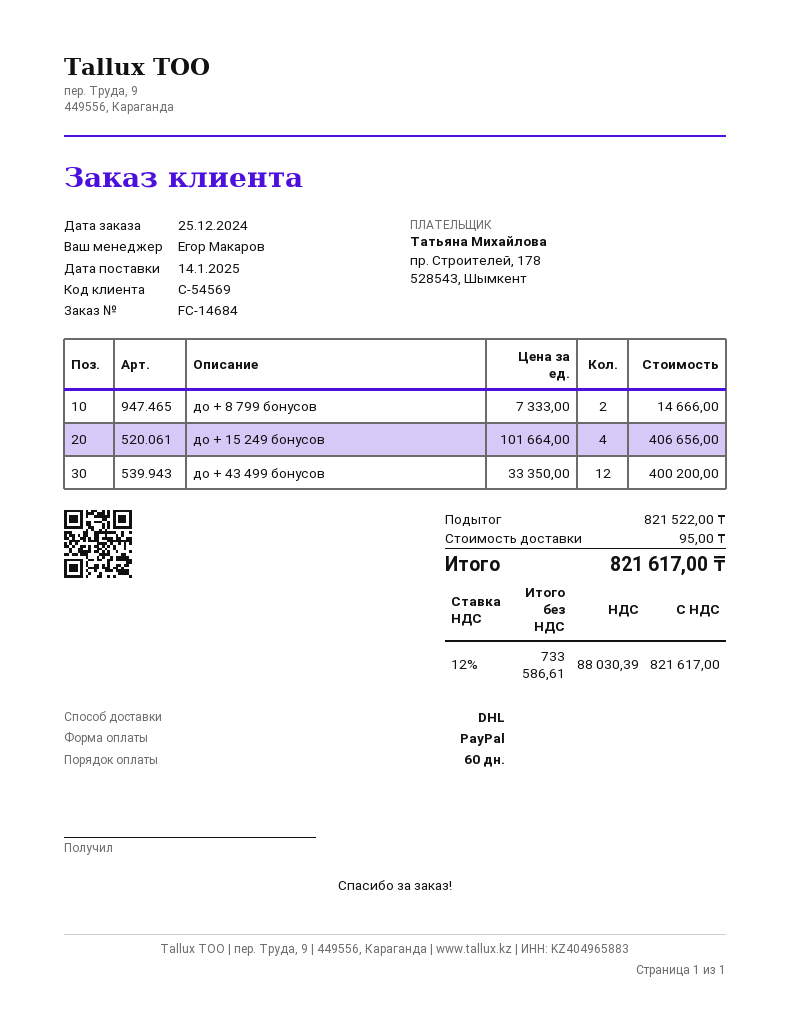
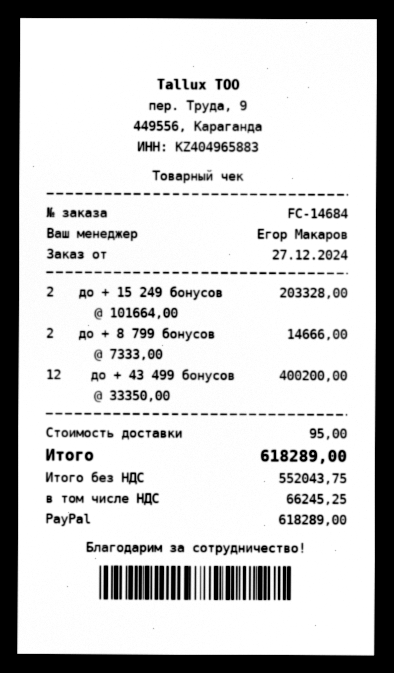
order date: 2024-12-25 -> 2024-12-27
до + 15 249 бонусов: 4 x 101664.00 = 406656.00 -> 2 x 101664.00 = 203328.00
net: 733586.61 -> 552043.75
tax: 88030.39 -> 66245.25
total: 821617.00 -> 618289.00

